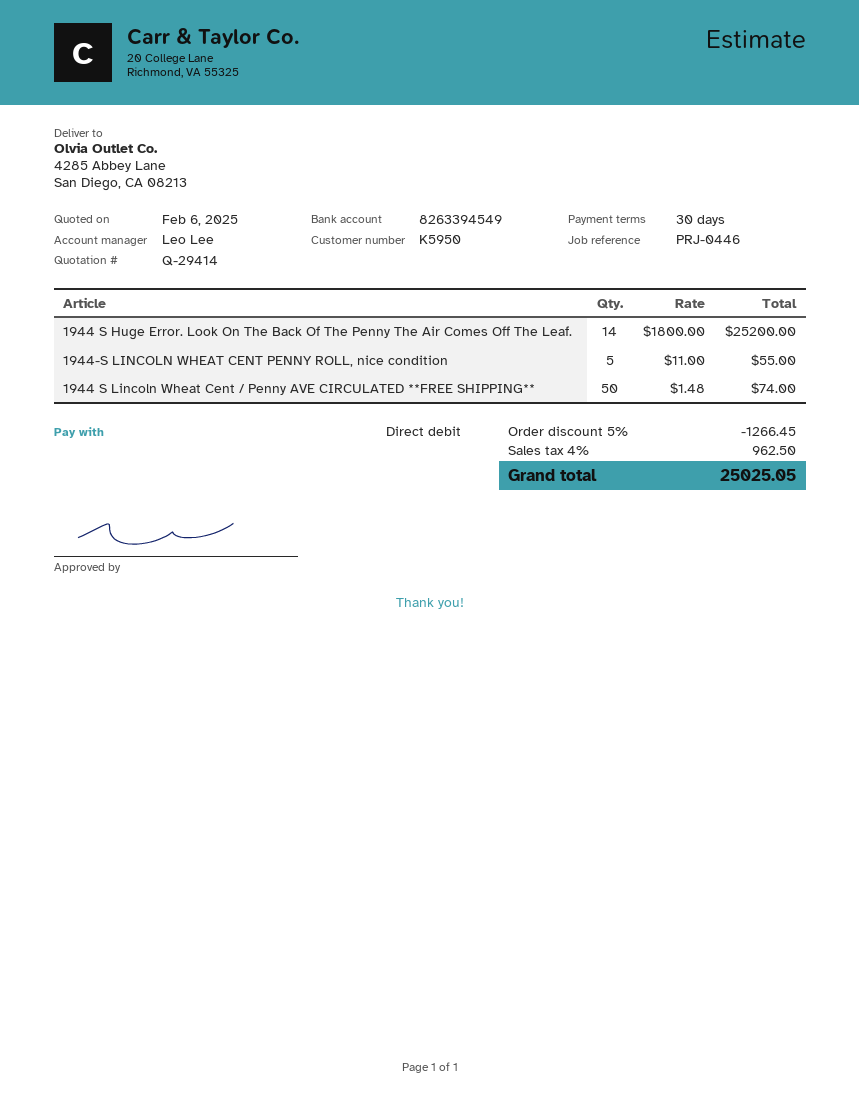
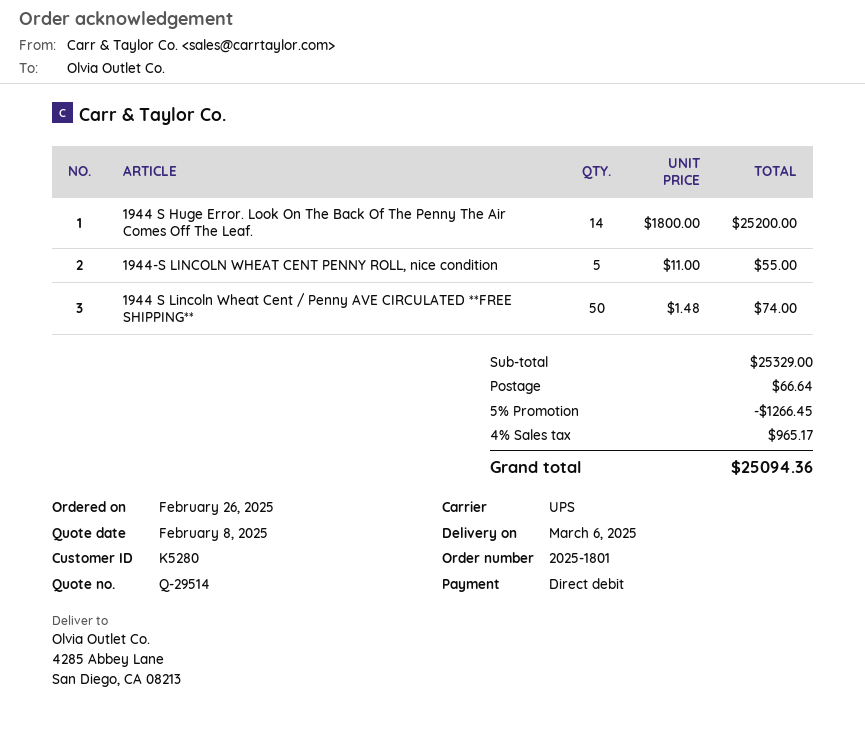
quote number: Q-29414 -> Q-29514
quote date: 2025-02-06 -> 2025-02-08
customer number: K5950 -> K5280
shipping: none -> 66.64
tax: 4% = 962.50 -> 4% = 965.17
total: 25025.05 -> 25094.36

